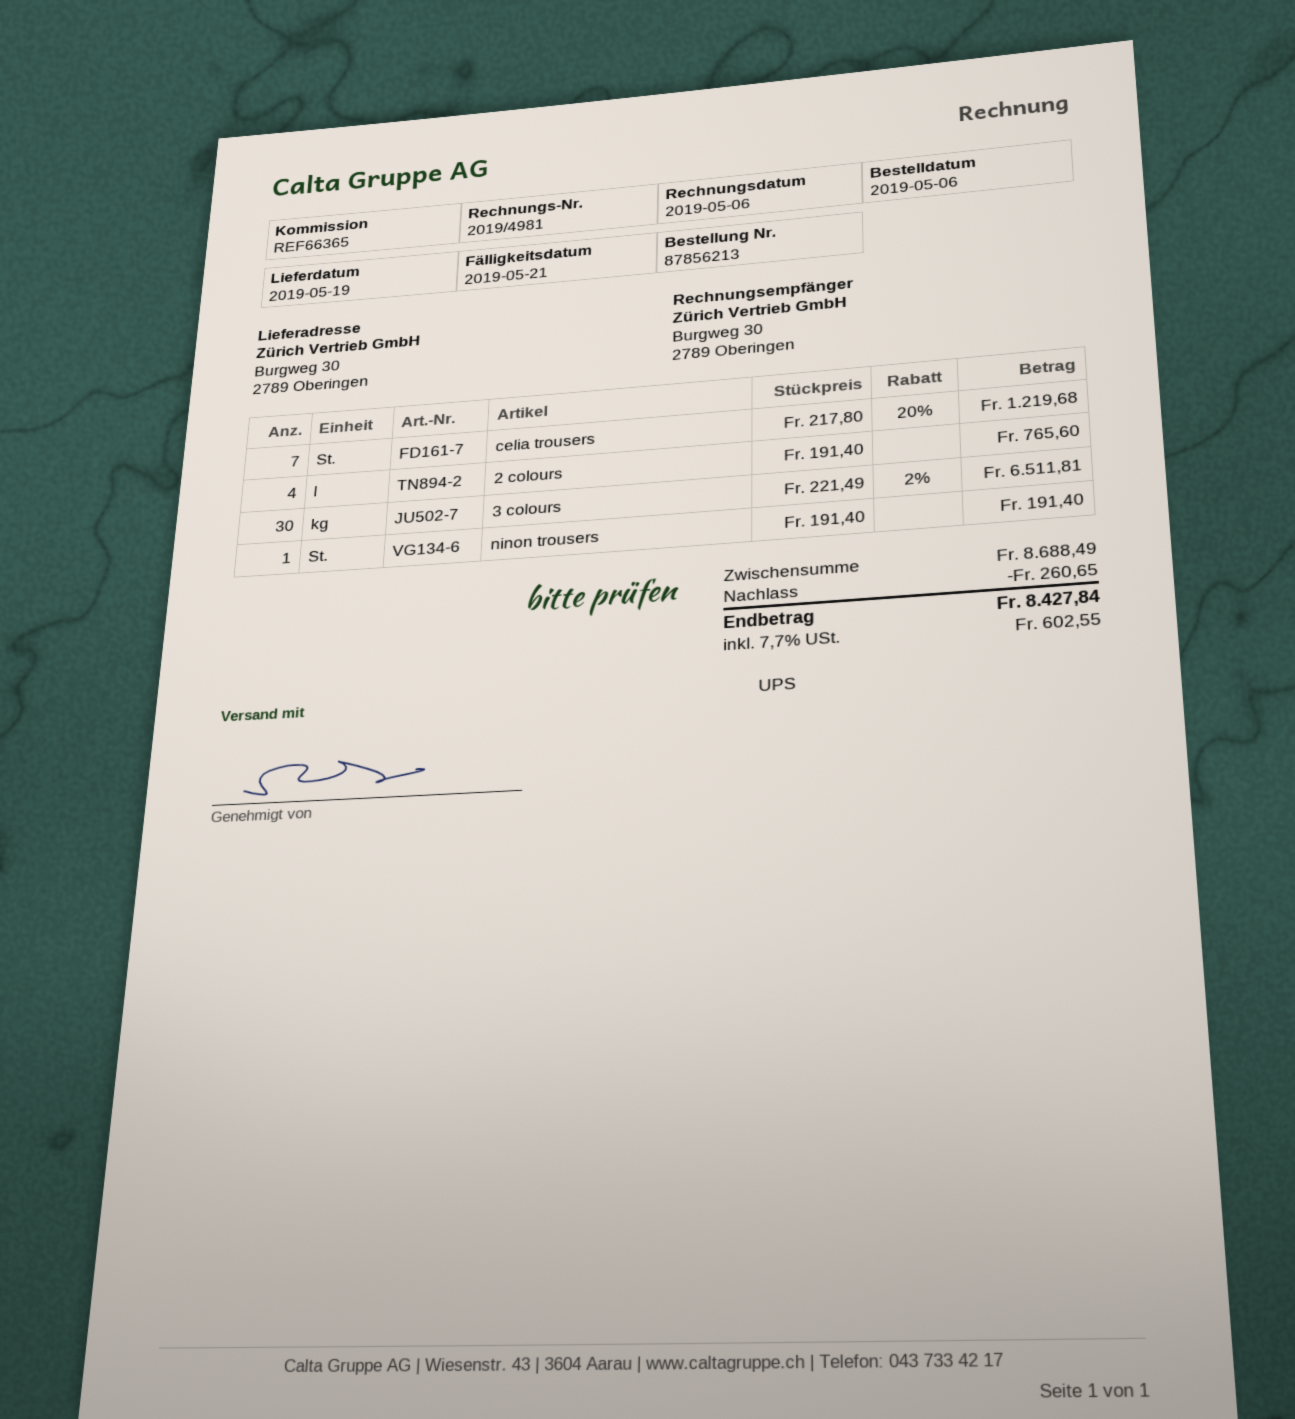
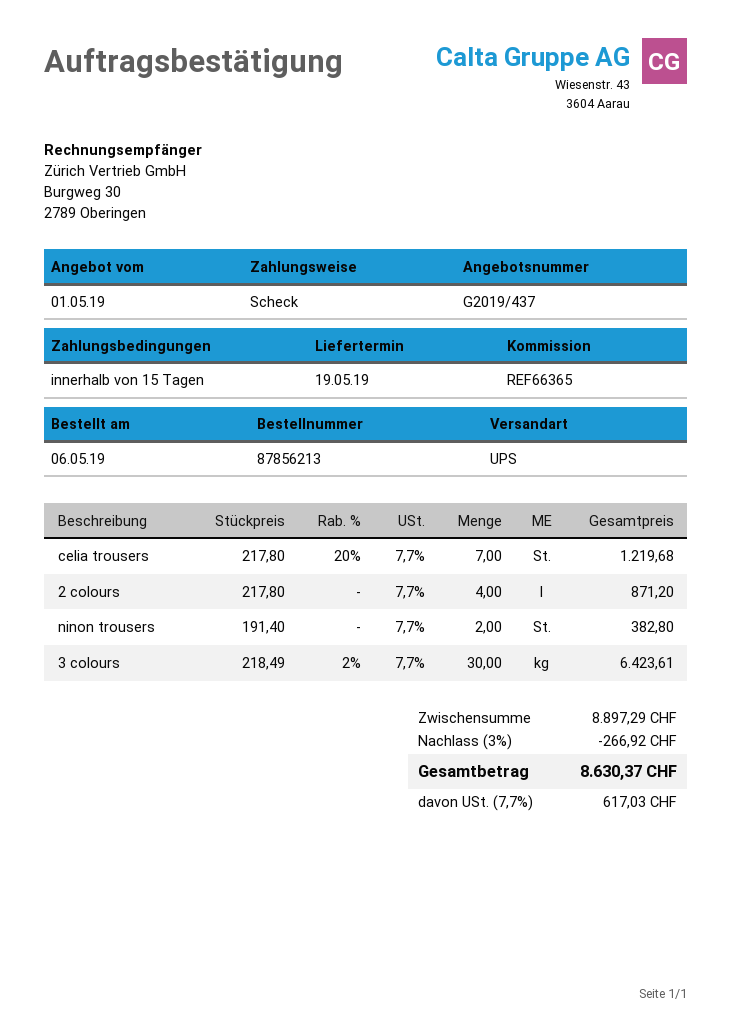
2 colours: 4 x 191.40 = 765.60 -> 4 x 217.80 = 871.20
3 colours: 30 x 221.49 - 2% = 6511.81 -> 30 x 218.49 - 2% = 6423.61
ninon trousers: 1 x 191.40 = 191.40 -> 2 x 191.40 = 382.80
subtotal: 8688.49 -> 8897.29
discount: 260.65 -> 266.92
tax: 7.7% = 602.55 -> 7.7% = 617.03
total: 8427.84 -> 8630.37

